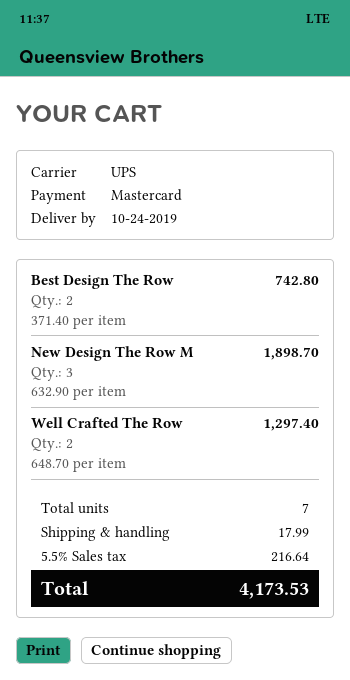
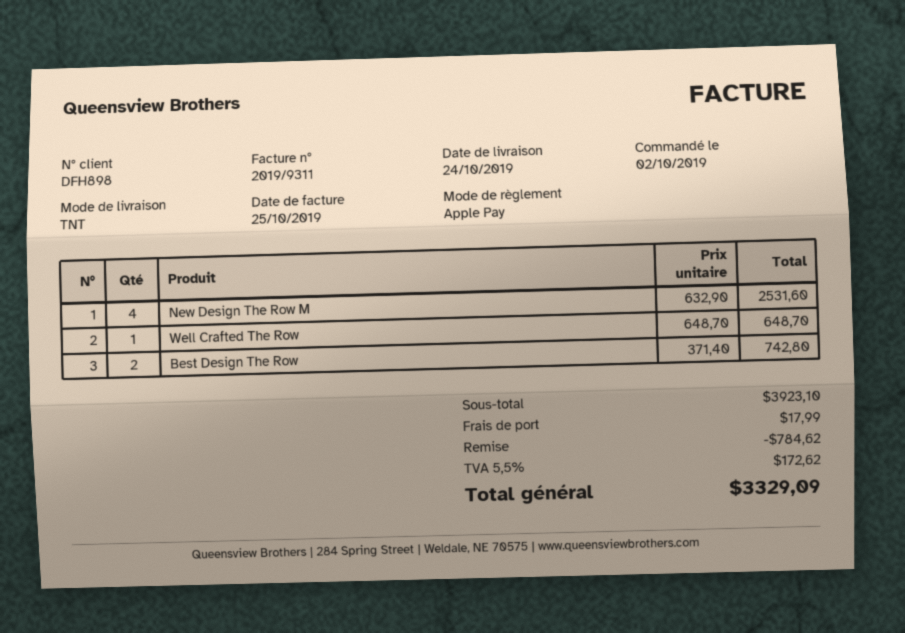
payment method: Mastercard -> Apple Pay
shipping method: UPS -> TNT
New Design The Row M: 3 x 632.90 = 1898.70 -> 4 x 632.90 = 2531.60
Well Crafted The Row: 2 x 648.70 = 1297.40 -> 1 x 648.70 = 648.70
discount: none -> 784.62
tax: 5.5% = 216.64 -> 5.5% = 172.62
total: 4173.53 -> 3329.09

